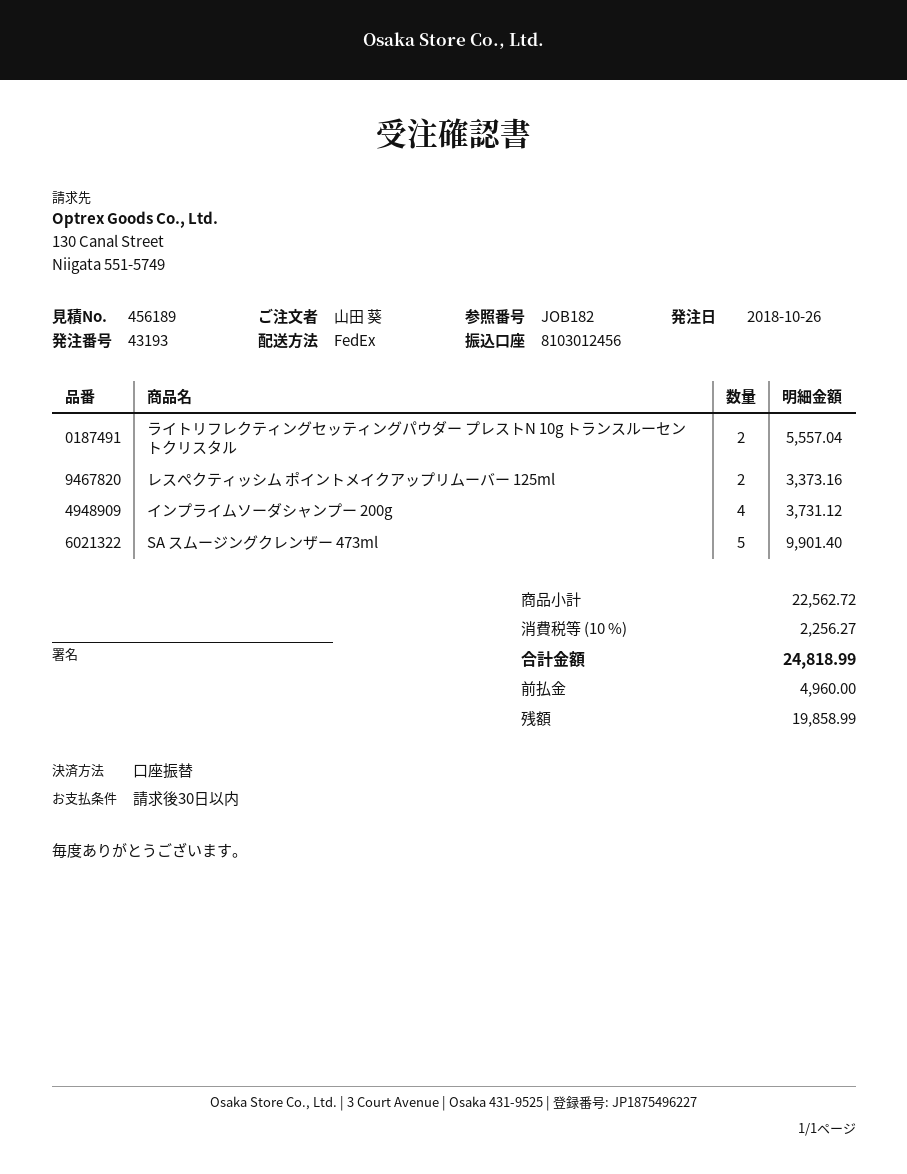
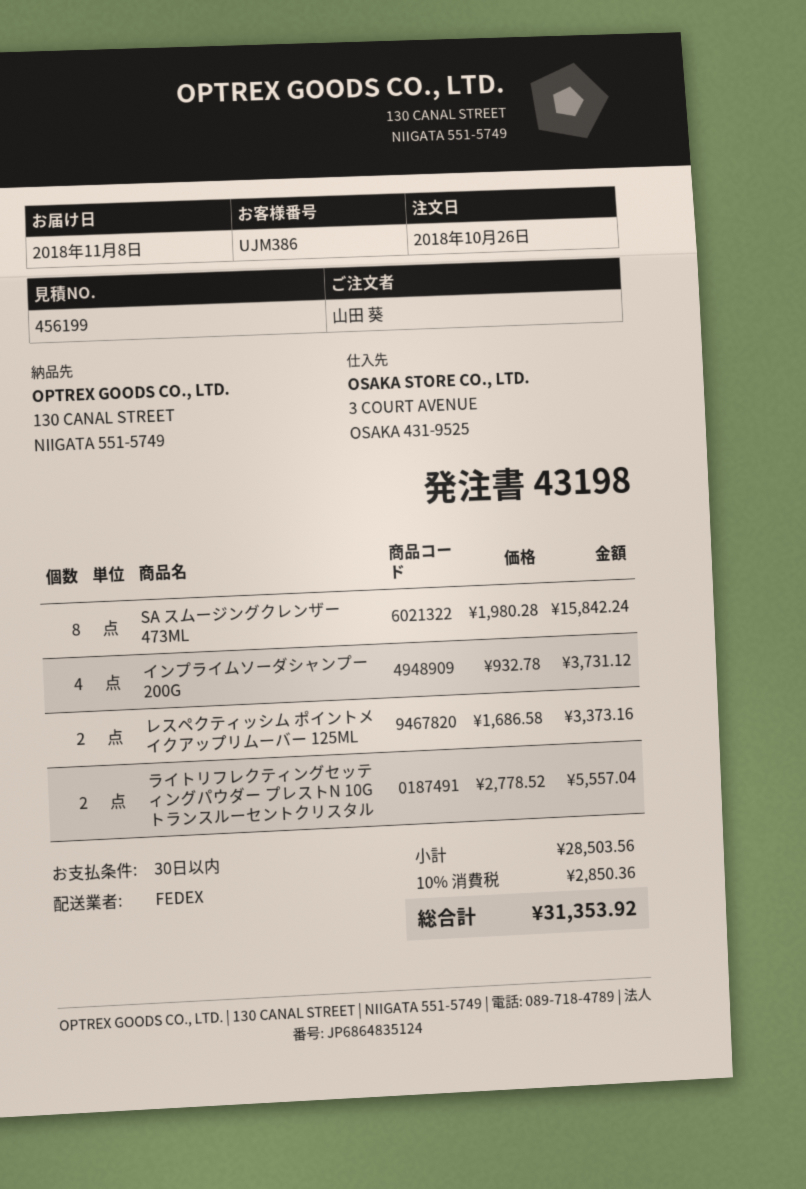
quote number: 456189 -> 456199
order number: 43193 -> 43198
SA スムージングクレンザー 473ml: 5 for 9901.40 -> 8 for 15842.24
subtotal: 22562.72 -> 28503.56
tax: 10% = 2256.27 -> 10% = 2850.36
total: 24818.99 -> 31353.92

